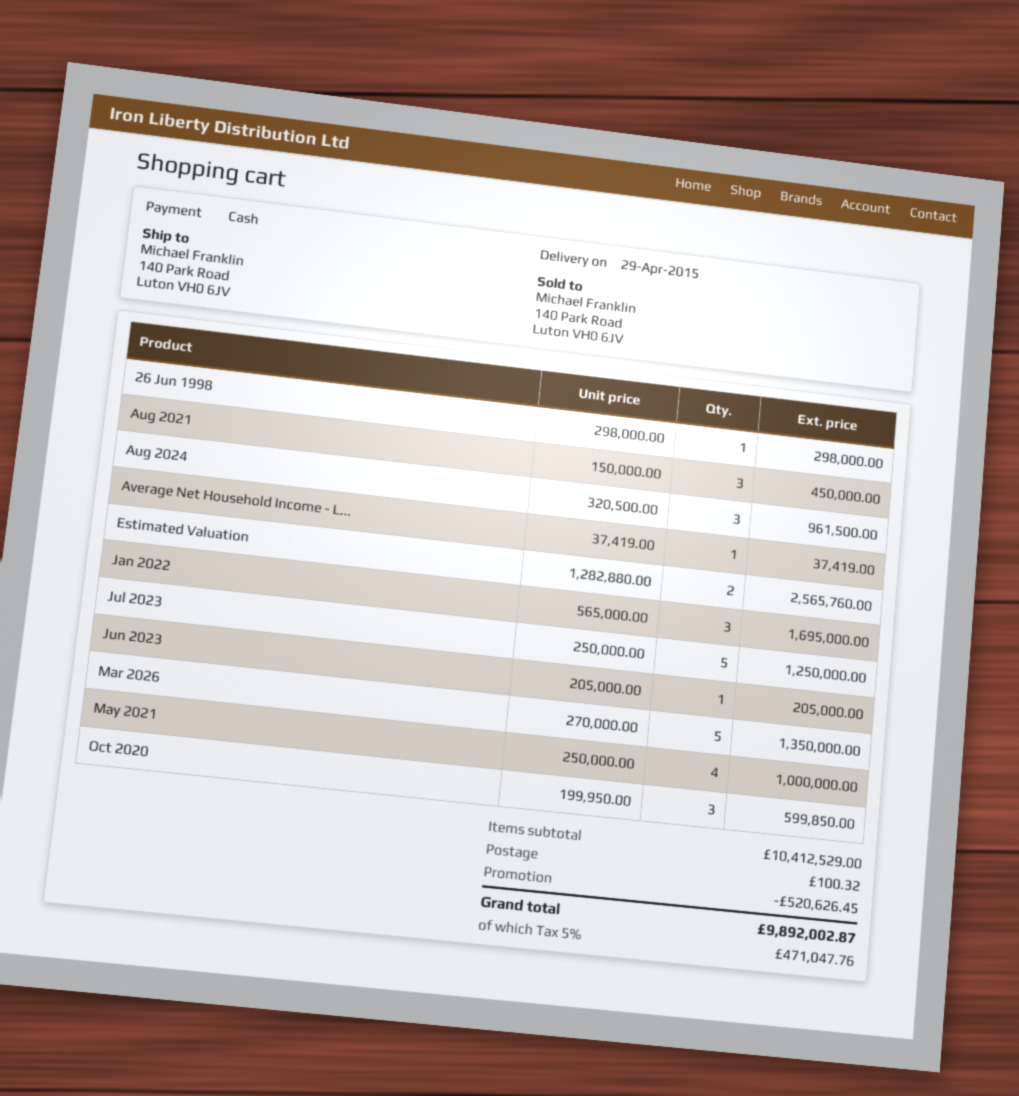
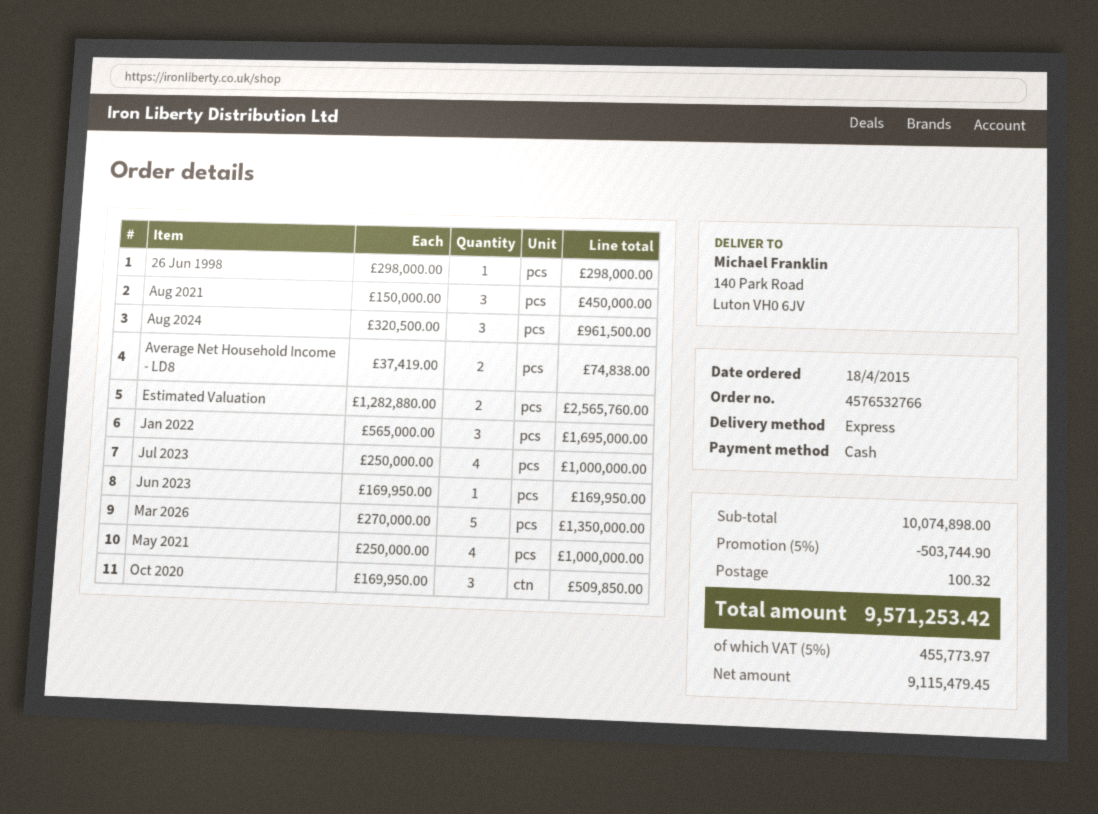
Average Net Household Income - L...: 1 x 37419.00 = 37419.00 -> 2 x 37419.00 = 74838.00
Jul 2023: 5 x 250000.00 = 1250000.00 -> 4 x 250000.00 = 1000000.00
Jun 2023: 1 x 205000.00 = 205000.00 -> 1 x 169950.00 = 169950.00
Oct 2020: 3 x 199950.00 = 599850.00 -> 3 x 169950.00 = 509850.00
subtotal: 10412529.00 -> 10074898.00
discount: 520626.45 -> 503744.90
tax: 5% = 471047.76 -> 5% = 455773.97
total: 9892002.87 -> 9571253.42

